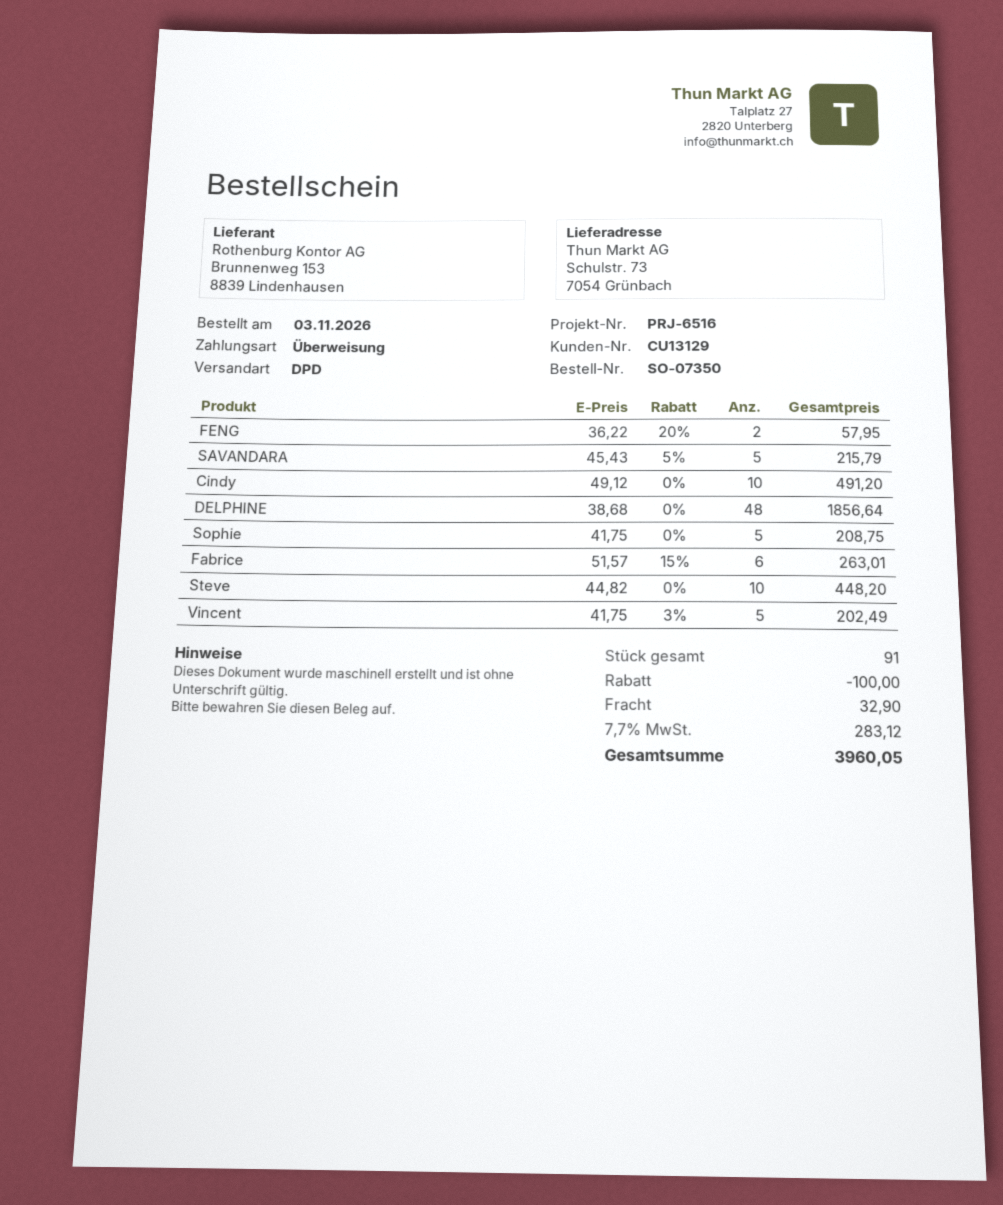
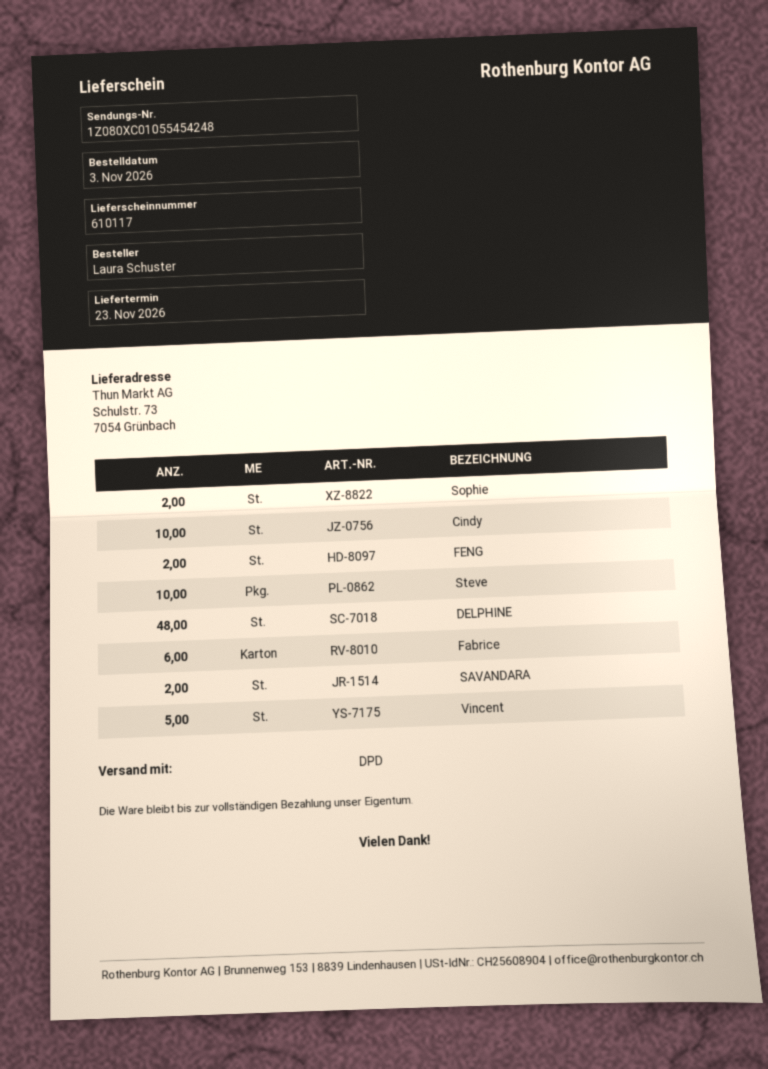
SAVANDARA: 5 -> 2
Sophie: 5 -> 2

